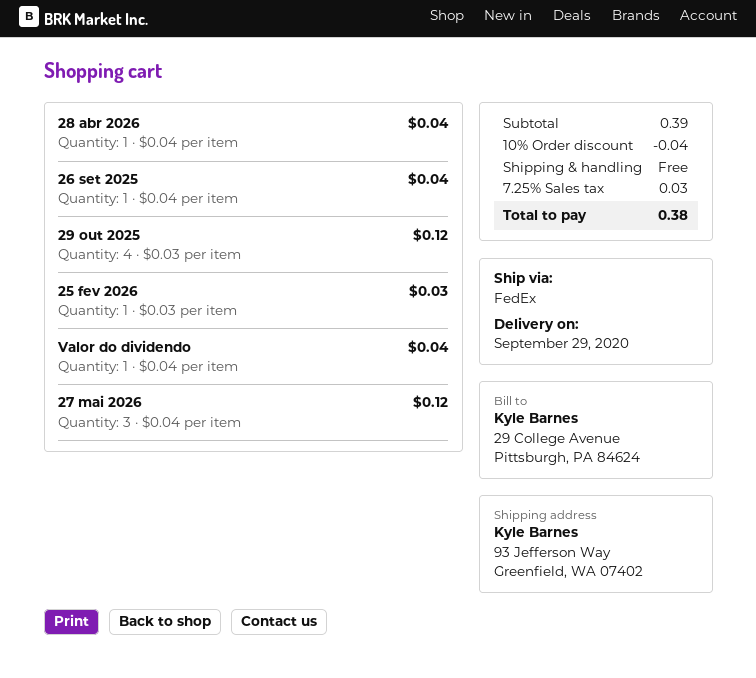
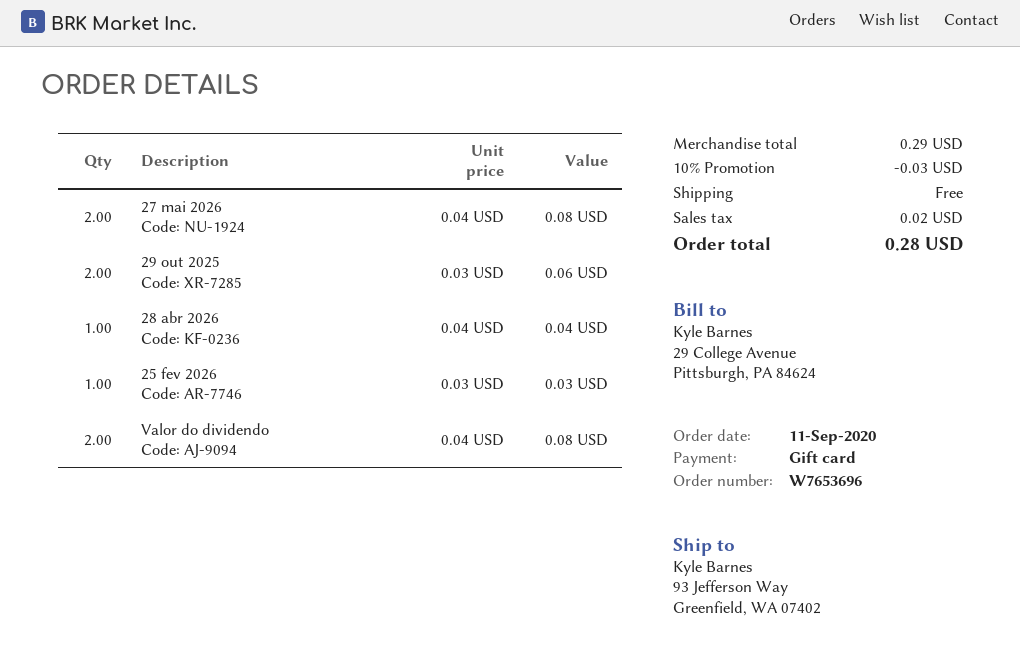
26 set 2025: 1 x 0.04 = 0.04 -> none
29 out 2025: 4 x 0.03 = 0.12 -> 2 x 0.03 = 0.06
Valor do dividendo: 1 x 0.04 = 0.04 -> 2 x 0.04 = 0.08
27 mai 2026: 3 x 0.04 = 0.12 -> 2 x 0.04 = 0.08
subtotal: 0.39 -> 0.29
discount: 10% = 0.04 -> 10% = 0.03
tax: 0.03 -> 0.02
total: 0.38 -> 0.28

